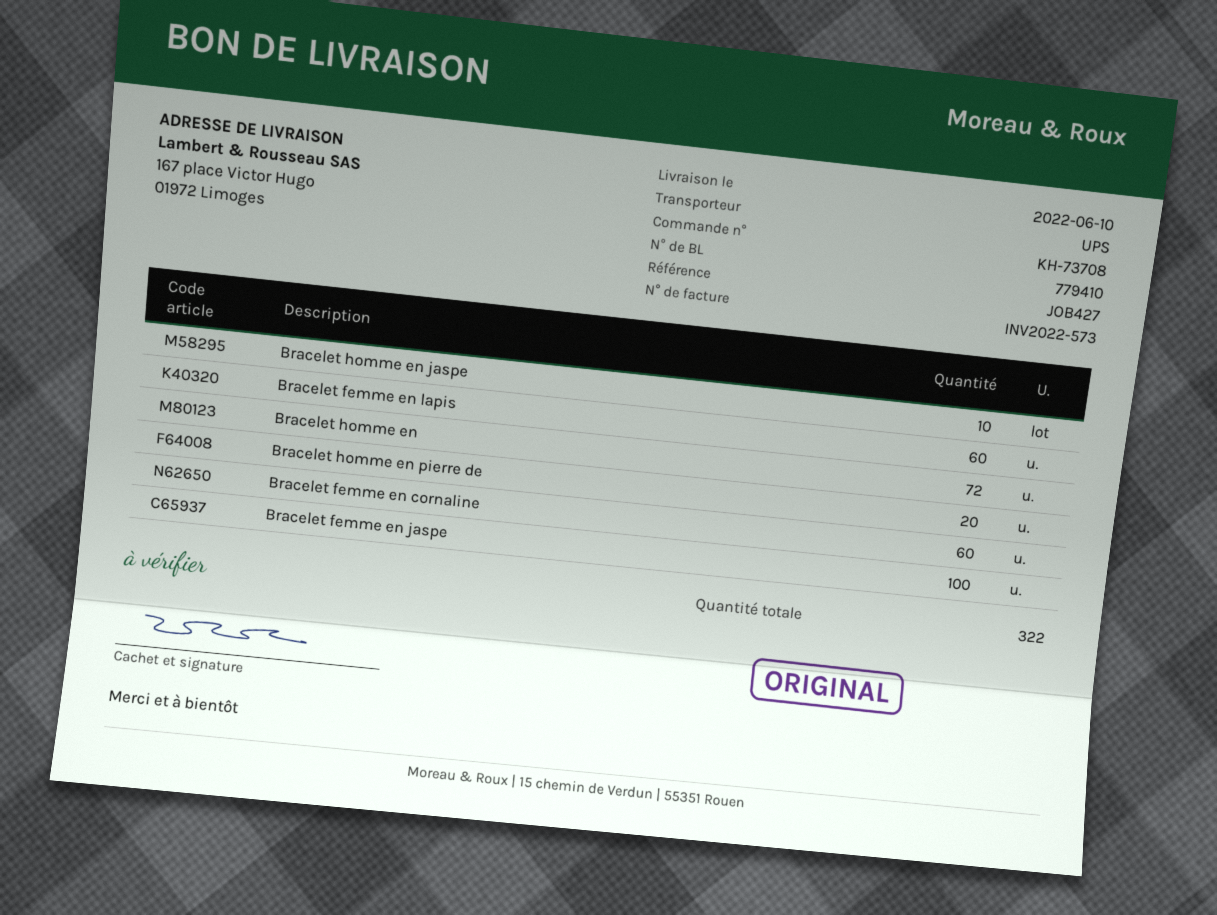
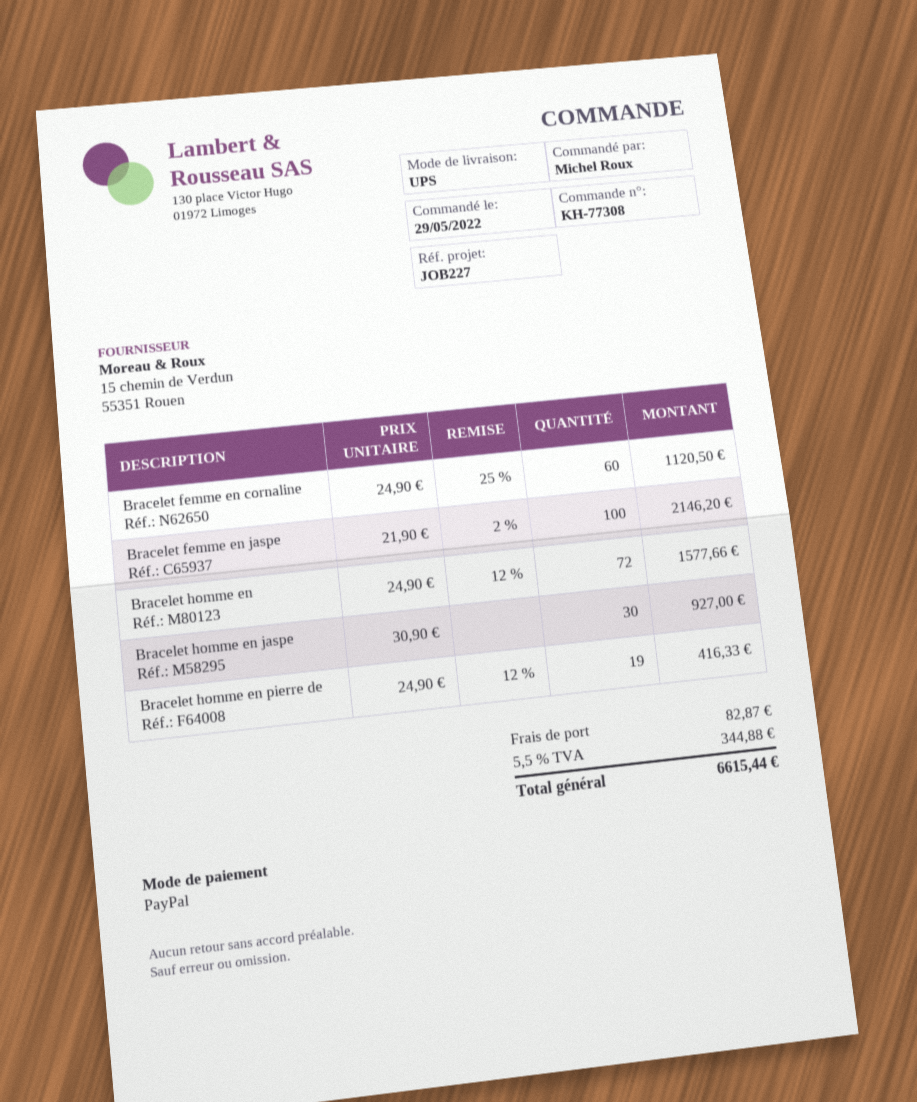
order number: KH-73708 -> KH-77308
reference: JOB427 -> JOB227
Bracelet homme en jaspe: 10 -> 30
Bracelet femme en lapis: 60 -> none
Bracelet homme en pierre de: 20 -> 19

